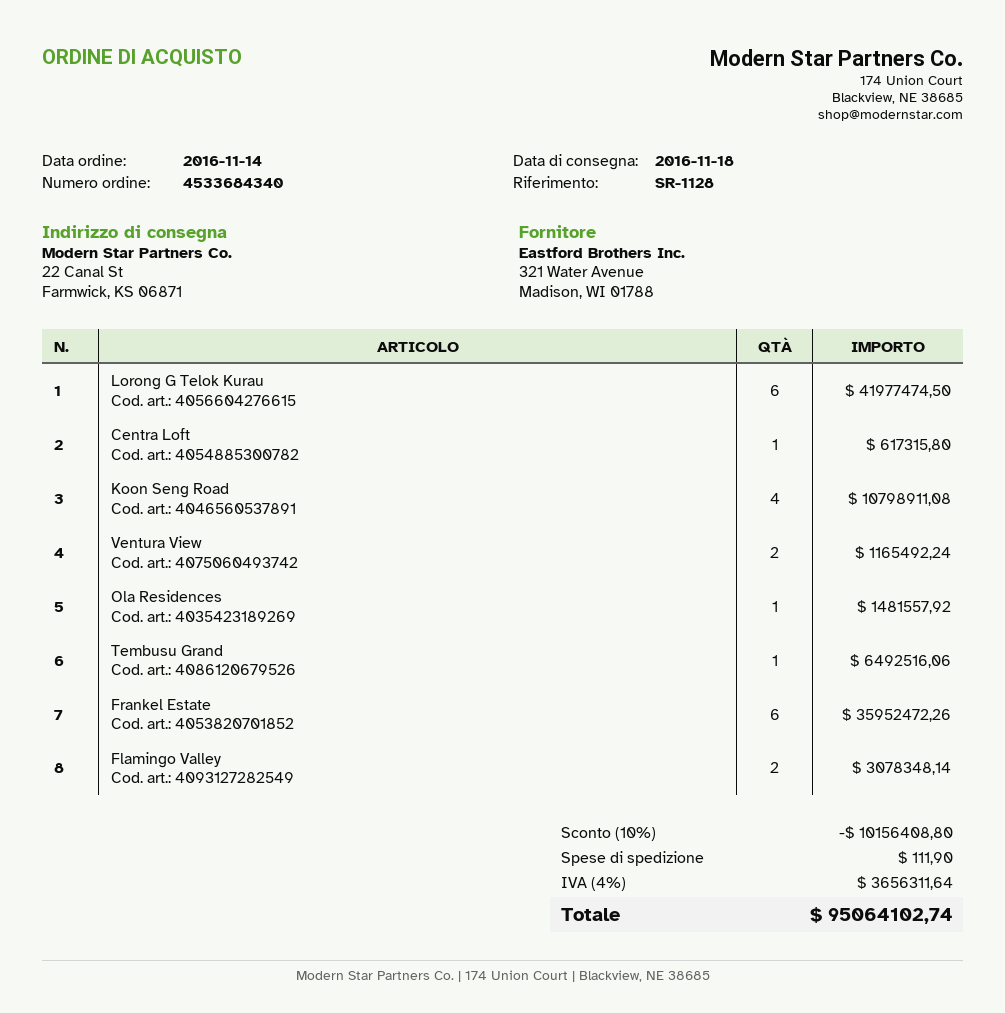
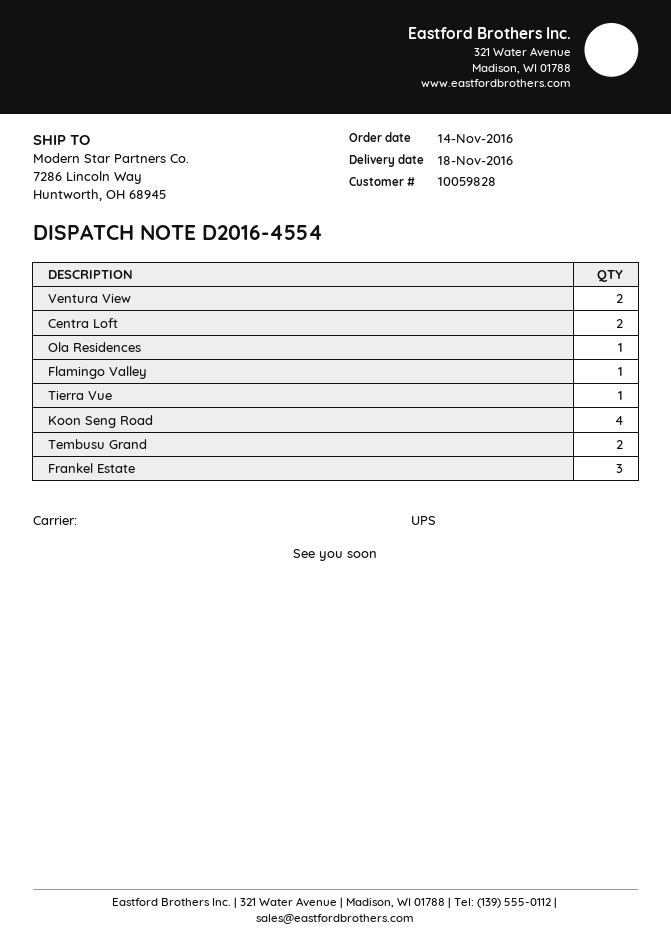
ship to: 22 Canal St, Farmwick, KS 06871 -> 7286 Lincoln Way, Huntworth, OH 68945
Lorong G Telok Kurau: 6 -> none
Centra Loft: 1 -> 2
Tembusu Grand: 1 -> 2
Frankel Estate: 6 -> 3
Flamingo Valley: 2 -> 1
Tierra Vue: none -> 1

